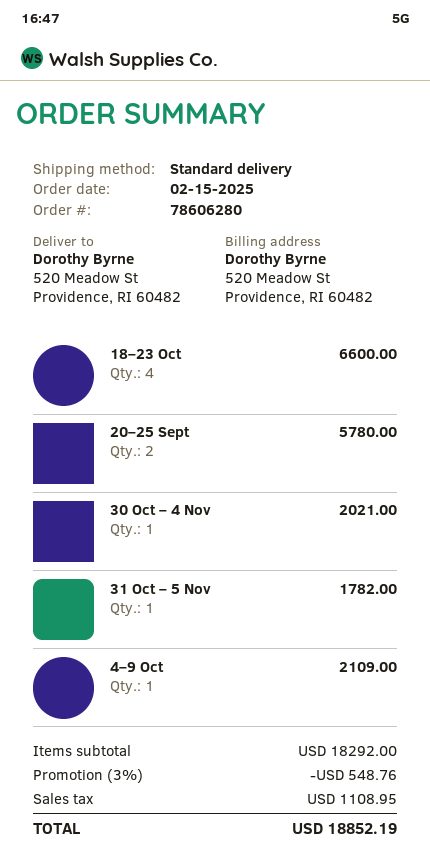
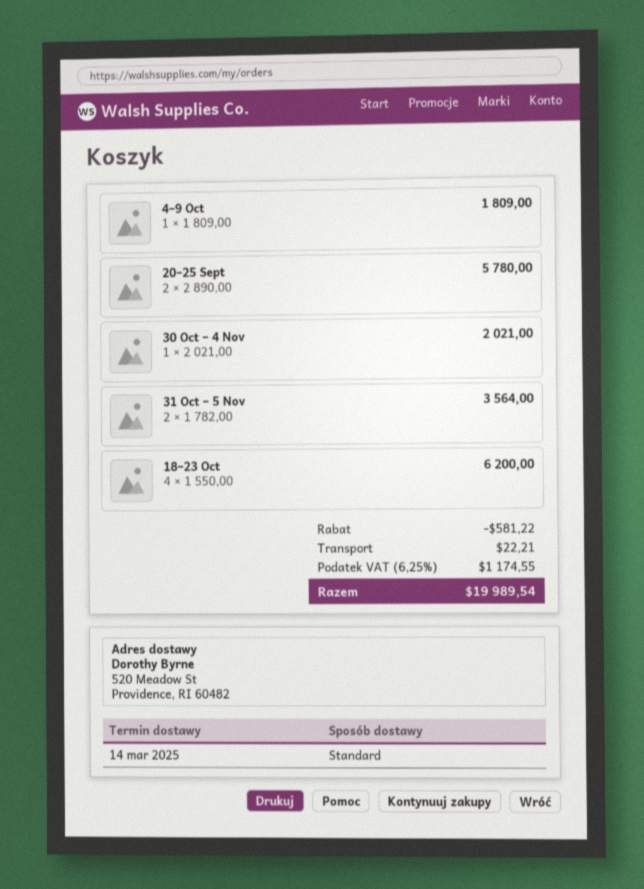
18–23 Oct: 4 for 6600.00 -> 4 for 6200.00
31 Oct – 5 Nov: 1 for 1782.00 -> 2 for 3564.00
4–9 Oct: 1 for 2109.00 -> 1 for 1809.00
discount: 548.76 -> 581.22
shipping: none -> 22.21
tax: 1108.95 -> 1174.55
total: 18852.19 -> 19989.54

